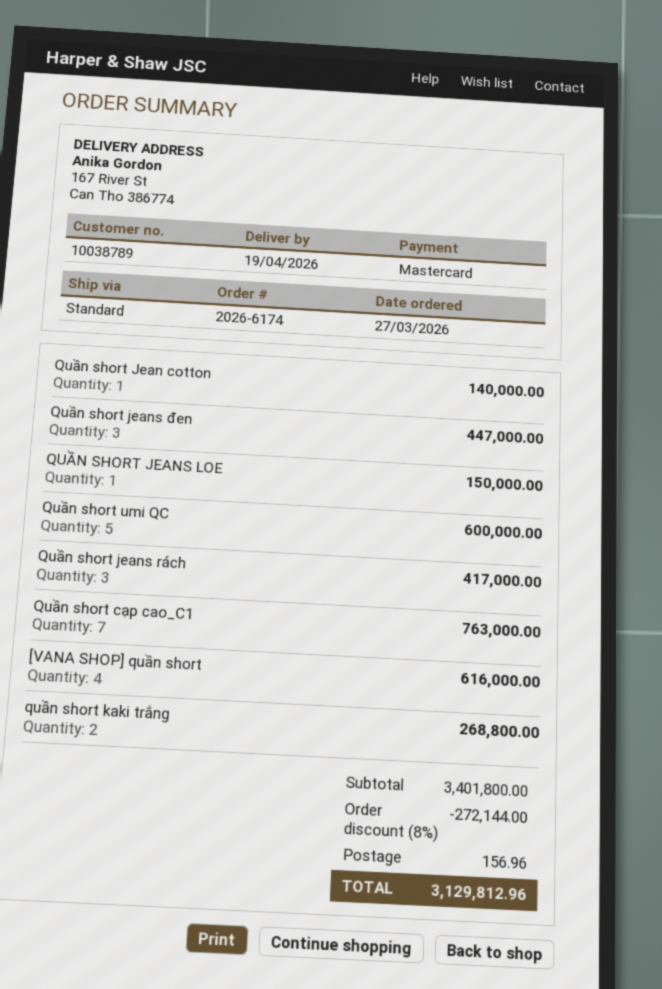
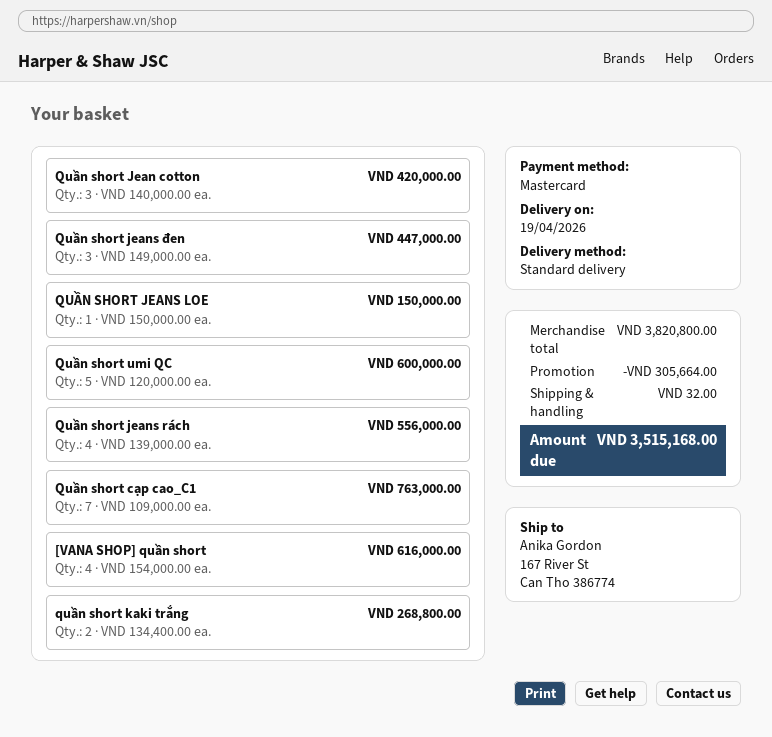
Quần short Jean cotton: 1 for 140000.00 -> 3 for 420000.00
Quần short jeans rách: 3 for 417000.00 -> 4 for 556000.00
subtotal: 3401800.00 -> 3820800.00
discount: 272144.00 -> 305664.00
shipping: 156.96 -> 32.00
total: 3129812.96 -> 3515168.00

